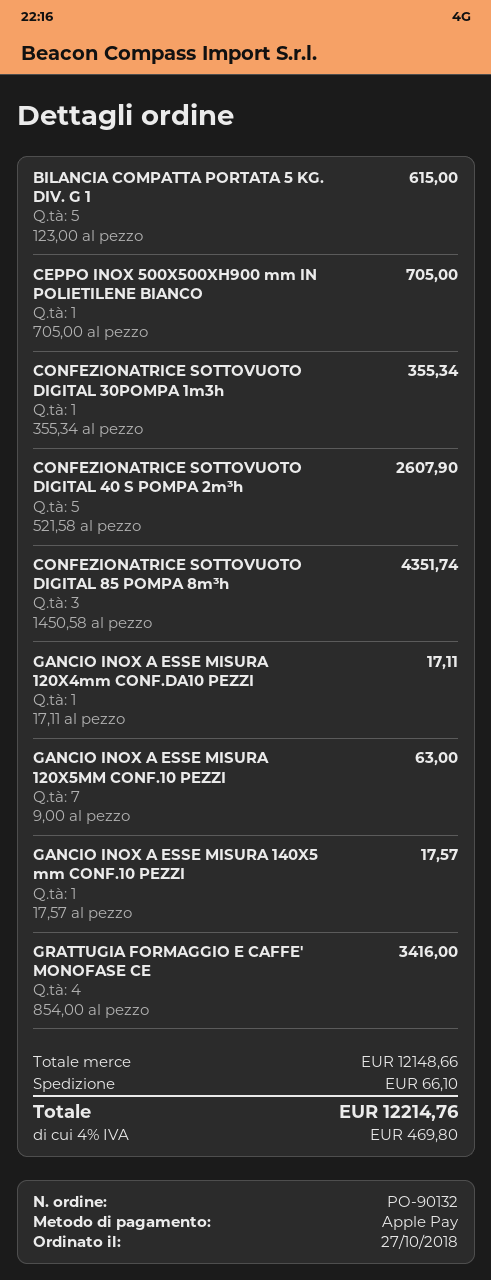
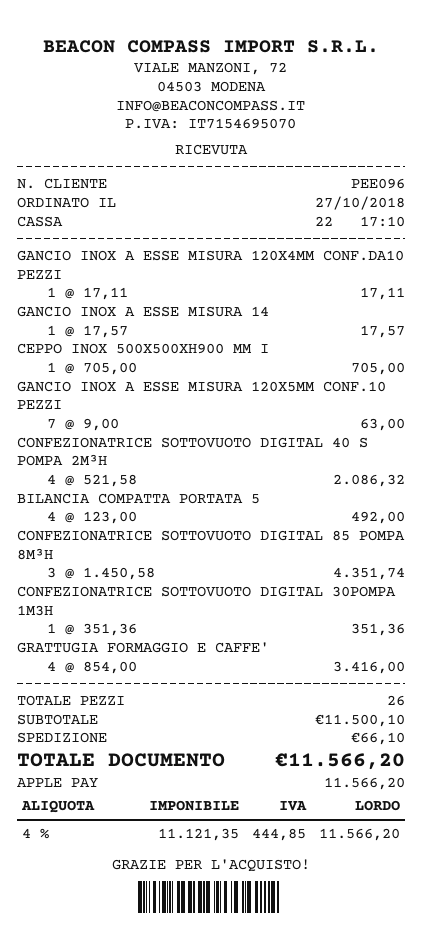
BILANCIA COMPATTA PORTATA 5 KG. DIV. G 1: 5 x 123.00 = 615.00 -> 4 x 123.00 = 492.00
CONFEZIONATRICE SOTTOVUOTO DIGITAL 30POMPA 1m3h: 1 x 355.34 = 355.34 -> 1 x 351.36 = 351.36
CONFEZIONATRICE SOTTOVUOTO DIGITAL 40 S POMPA 2m³h: 5 x 521.58 = 2607.90 -> 4 x 521.58 = 2086.32
subtotal: 12148.66 -> 11500.10
tax: 4% = 469.80 -> 4% = 444.85
total: 12214.76 -> 11566.20

